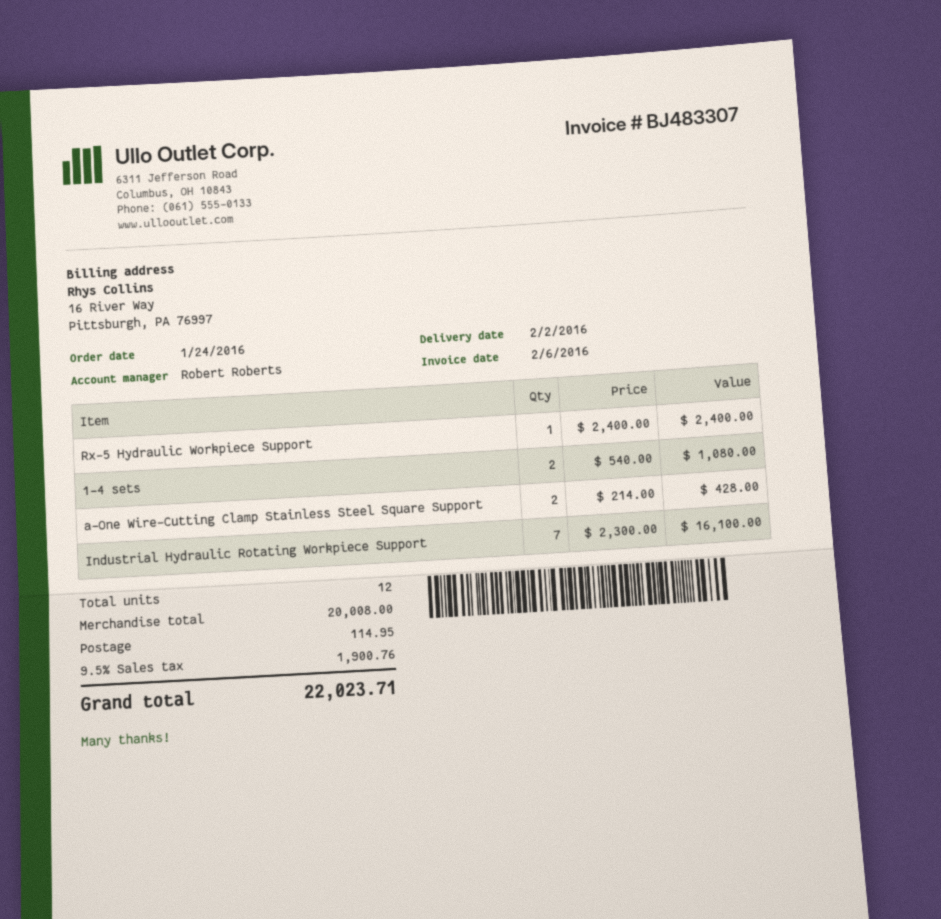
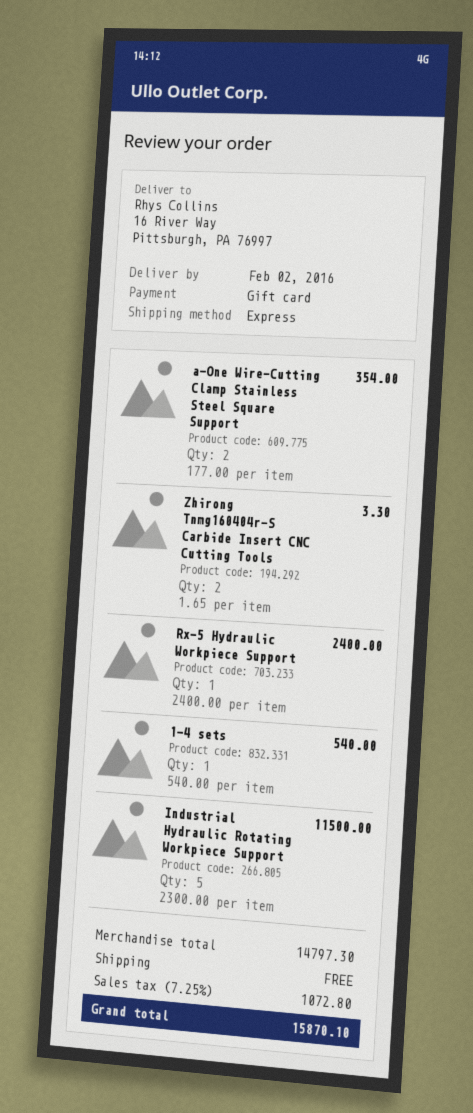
1-4 sets: 2 x 540.00 = 1080.00 -> 1 x 540.00 = 540.00
a-One Wire-Cutting Clamp Stainless Steel Square Support: 2 x 214.00 = 428.00 -> 2 x 177.00 = 354.00
Industrial Hydraulic Rotating Workpiece Support: 7 x 2300.00 = 16100.00 -> 5 x 2300.00 = 11500.00
Zhirong Tnmg160404r-S Carbide Insert CNC Cutting Tools: none -> 2 x 1.65 = 3.30
subtotal: 20008.00 -> 14797.30
shipping: 114.95 -> 0.00
tax: 9.5% = 1900.76 -> 7.25% = 1072.80
total: 22023.71 -> 15870.10

